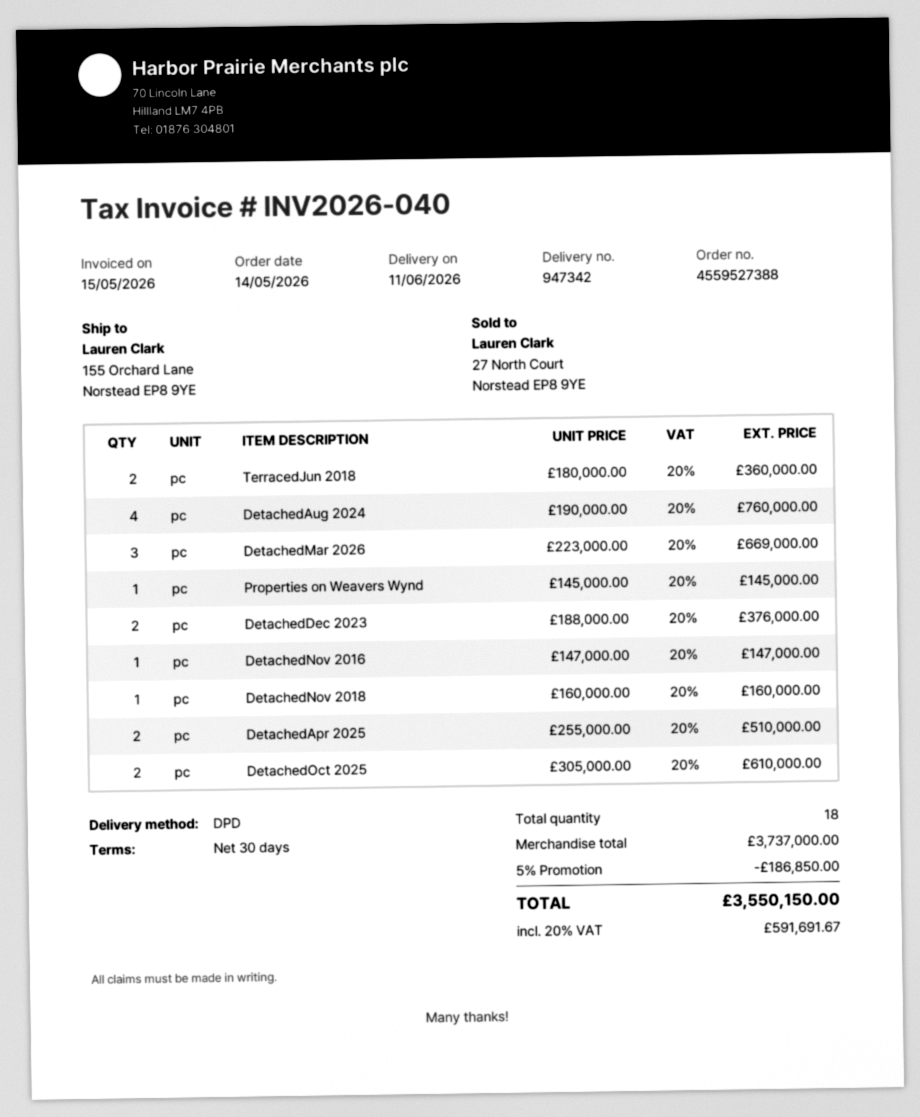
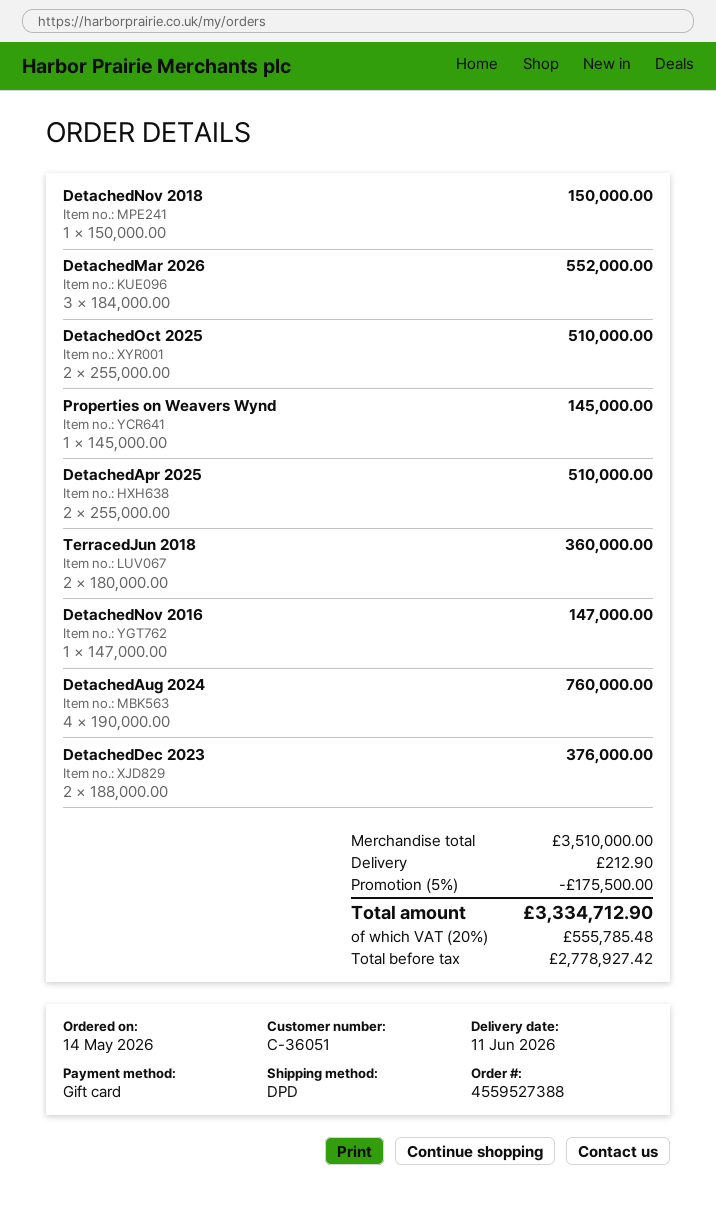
DetachedMar 2026: 3 x 223000.00 = 669000.00 -> 3 x 184000.00 = 552000.00
DetachedNov 2018: 1 x 160000.00 = 160000.00 -> 1 x 150000.00 = 150000.00
DetachedOct 2025: 2 x 305000.00 = 610000.00 -> 2 x 255000.00 = 510000.00
subtotal: 3737000.00 -> 3510000.00
discount: 5% = 186850.00 -> 5% = 175500.00
shipping: none -> 212.90
tax: 20% = 591691.67 -> 20% = 555785.48
total: 3550150.00 -> 3334712.90

